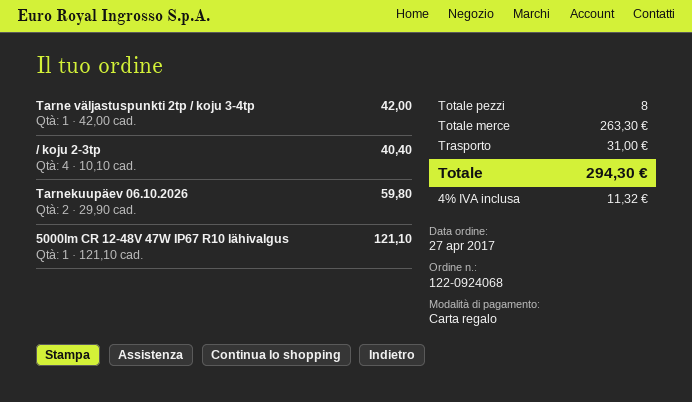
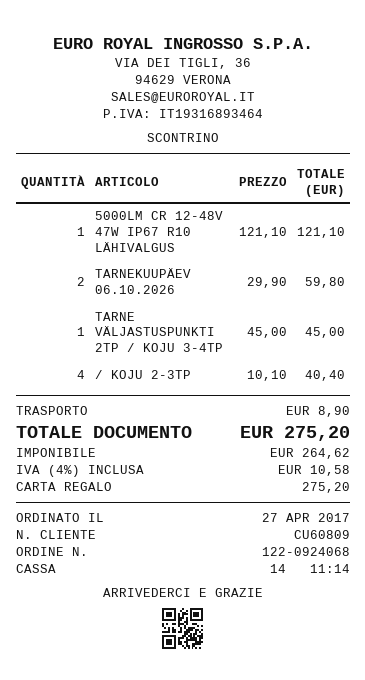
Tarne väljastuspunkti 2tp / koju 3-4tp: 1 x 42.00 = 42.00 -> 1 x 45.00 = 45.00
shipping: 31.00 -> 8.90
tax: 4% = 11.32 -> 4% = 10.58
total: 294.30 -> 275.20

